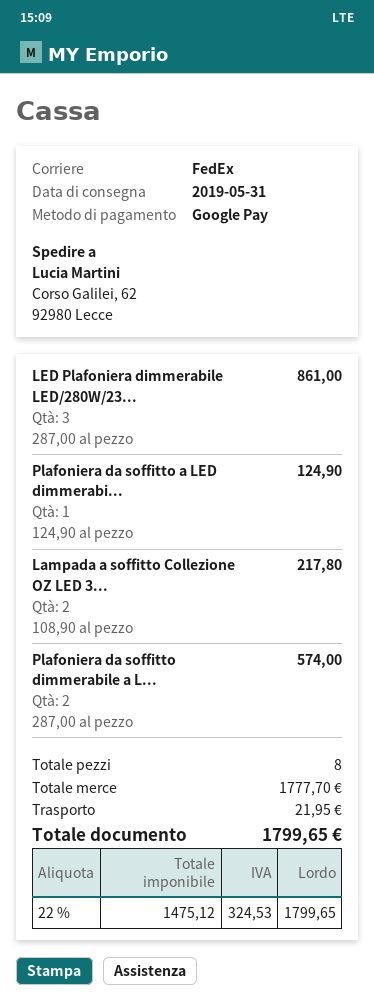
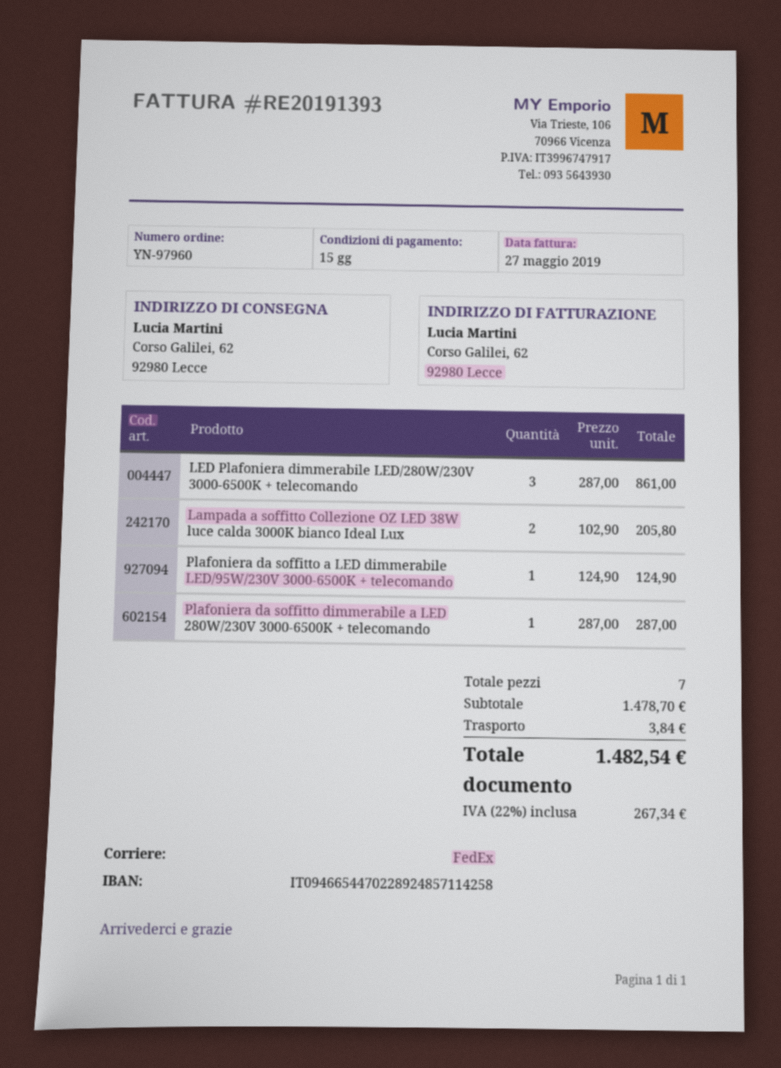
Lampada a soffitto Collezione OZ LED 3...: 2 x 108.90 = 217.80 -> 2 x 102.90 = 205.80
Plafoniera da soffitto dimmerabile a L...: 2 x 287.00 = 574.00 -> 1 x 287.00 = 287.00
total quantity: 8 -> 7
subtotal: 1777.70 -> 1478.70
shipping: 21.95 -> 3.84
tax: 22% = 324.53 -> 22% = 267.34
total: 1799.65 -> 1482.54

